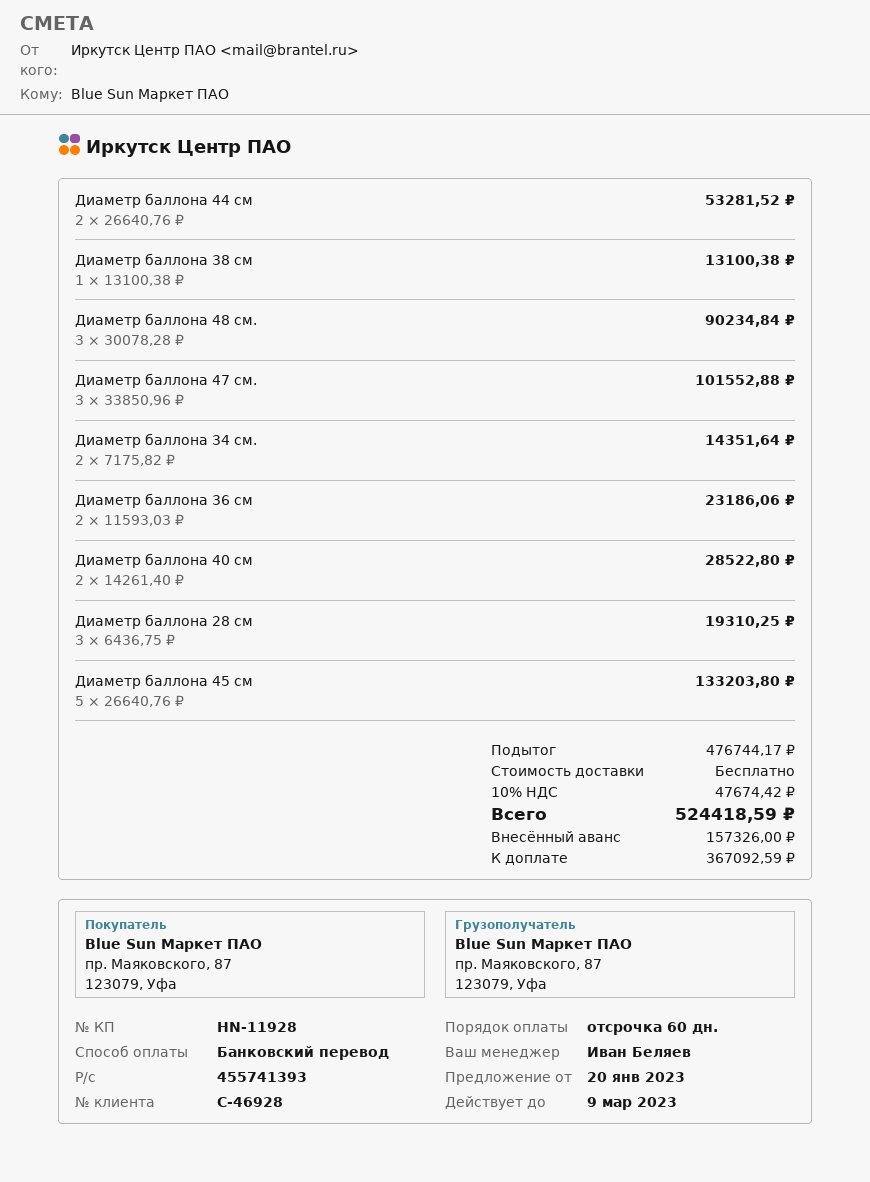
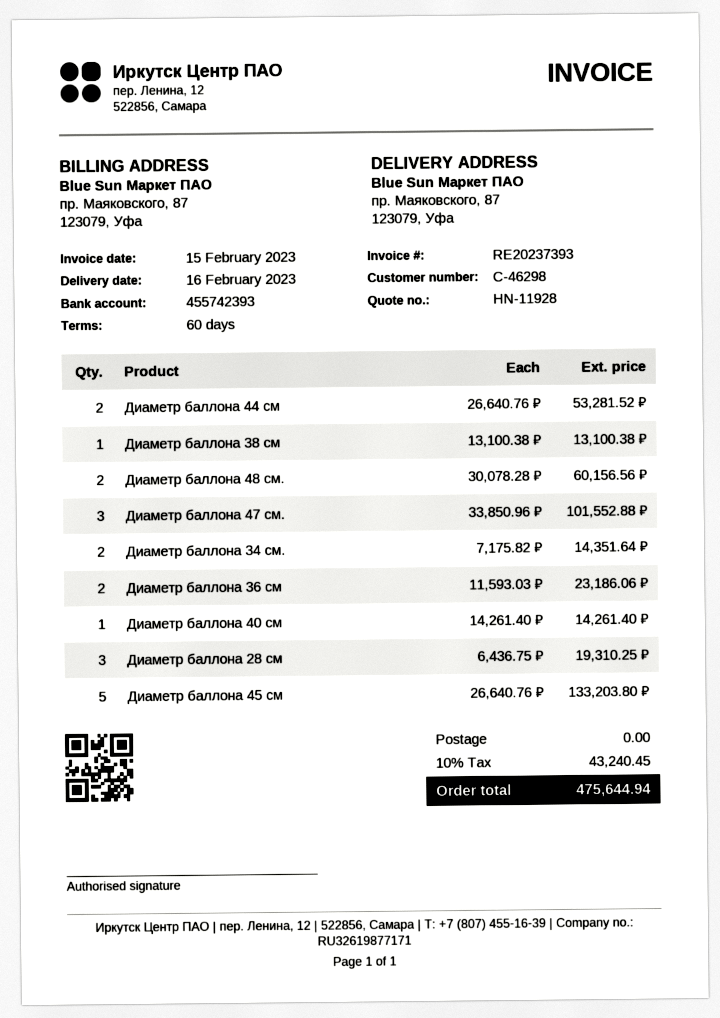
customer number: C-46928 -> C-46298
bank account: 455741393 -> 455742393
Диаметр баллона 48 см.: 3 x 30078.28 = 90234.84 -> 2 x 30078.28 = 60156.56
Диаметр баллона 40 см: 2 x 14261.40 = 28522.80 -> 1 x 14261.40 = 14261.40
tax: 10% = 47674.42 -> 10% = 43240.45
total: 524418.59 -> 475644.94

